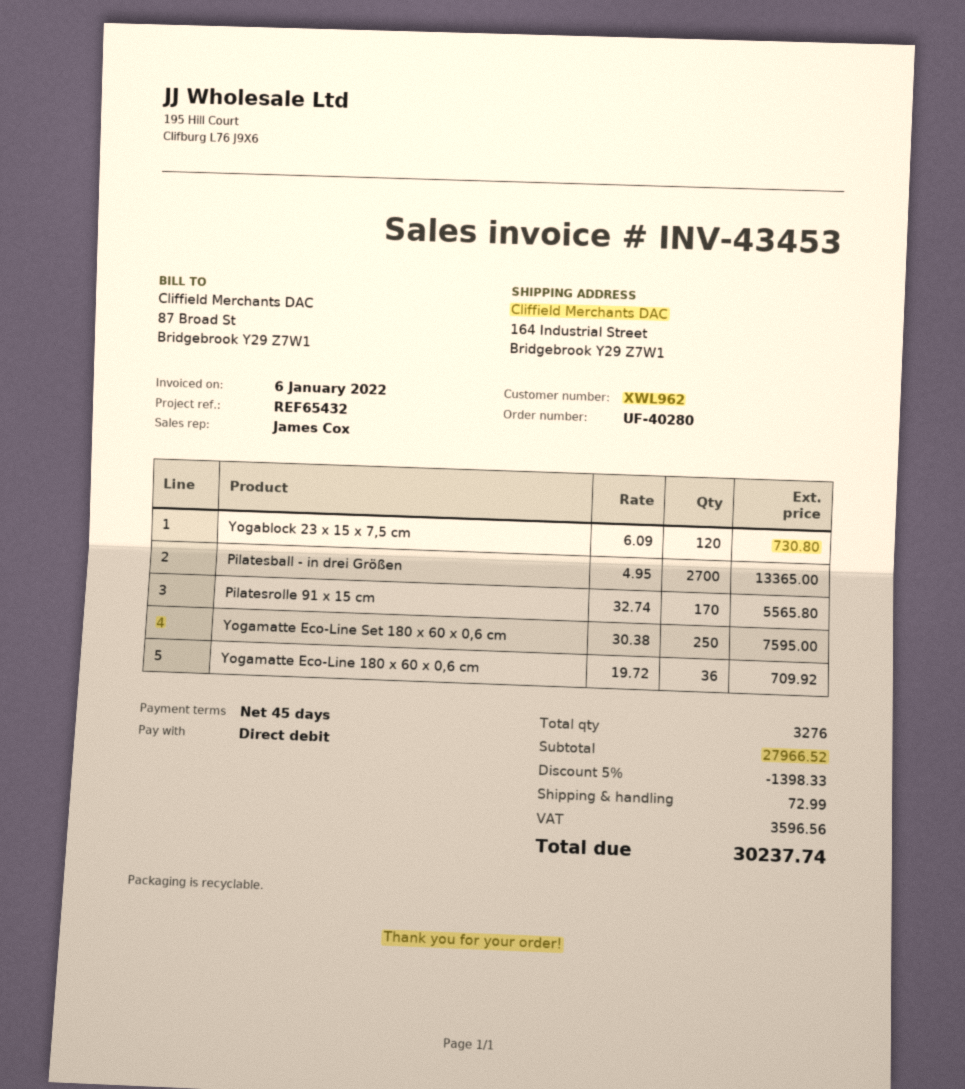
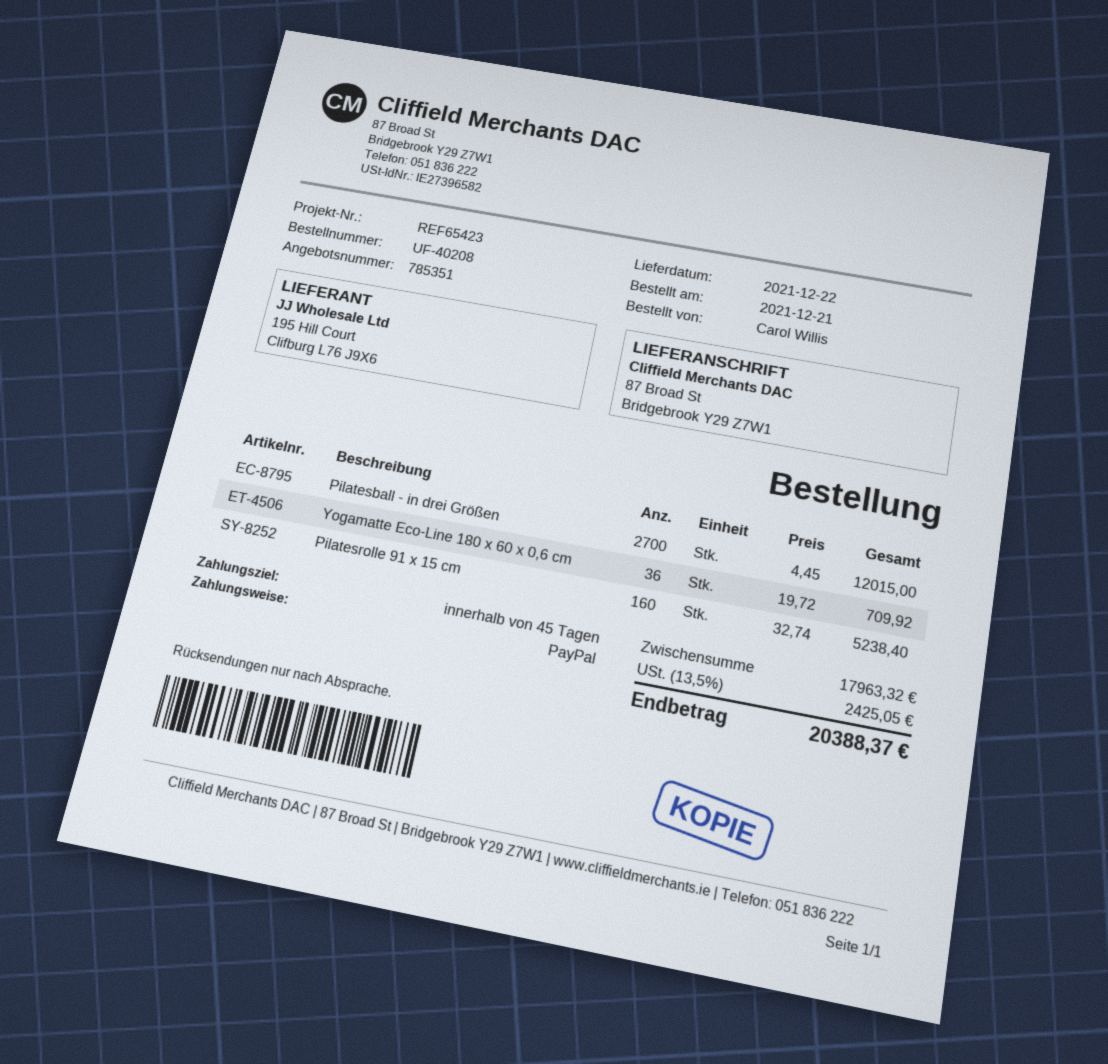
order number: UF-40280 -> UF-40208
reference: REF65432 -> REF65423
payment method: direct debit -> PayPal
ship to: 164 Industrial Street, Bridgebrook Y29 Z7W1 -> 87 Broad St, Bridgebrook Y29 Z7W1
Yogablock 23 x 15 x 7,5 cm: 120 x 6.09 = 730.80 -> none
Pilatesball - in drei Größen: 2700 x 4.95 = 13365.00 -> 2700 x 4.45 = 12015.00
Pilatesrolle 91 x 15 cm: 170 x 32.74 = 5565.80 -> 160 x 32.74 = 5238.40
Yogamatte Eco-Line Set 180 x 60 x 0,6 cm: 250 x 30.38 = 7595.00 -> none
subtotal: 27966.52 -> 17963.32
discount: 5% = 1398.33 -> none
shipping: 72.99 -> none
tax: 3596.56 -> 2425.05
total: 30237.74 -> 20388.37

